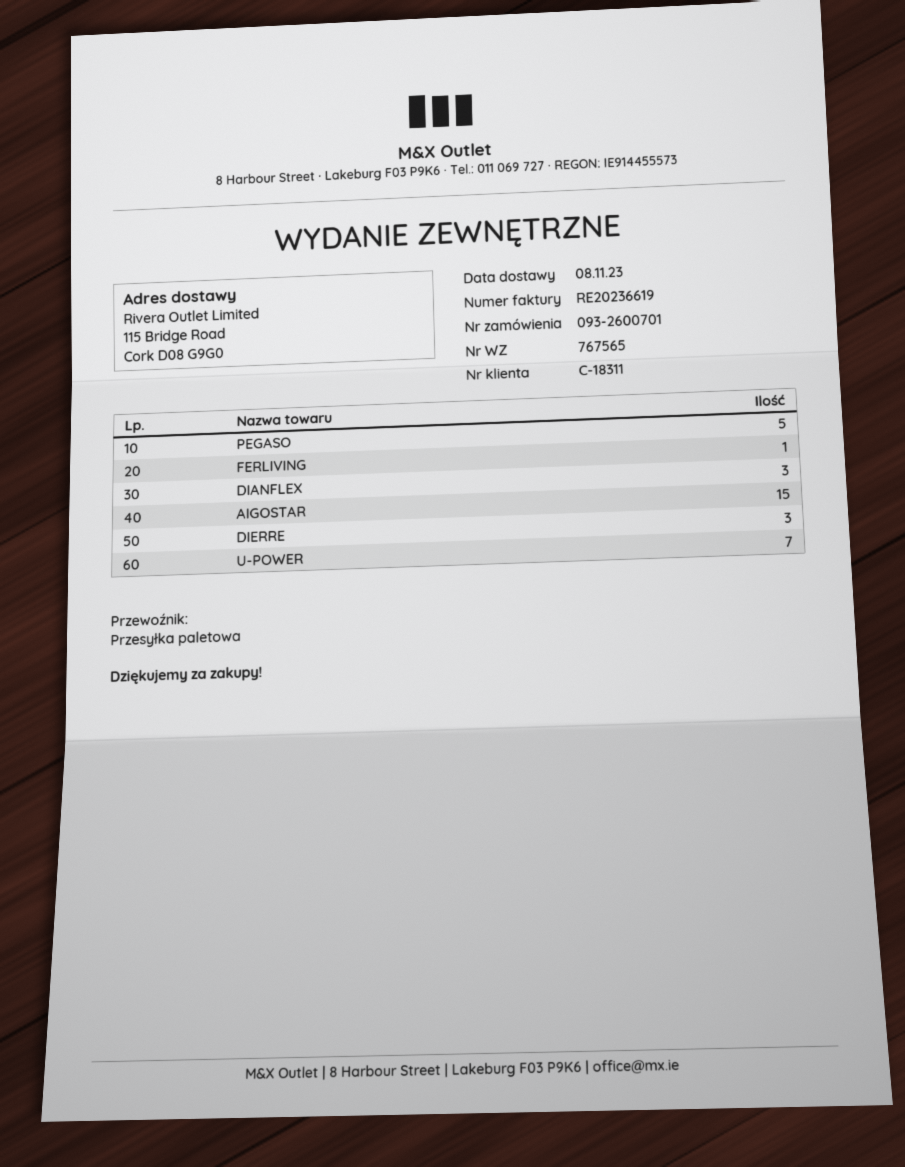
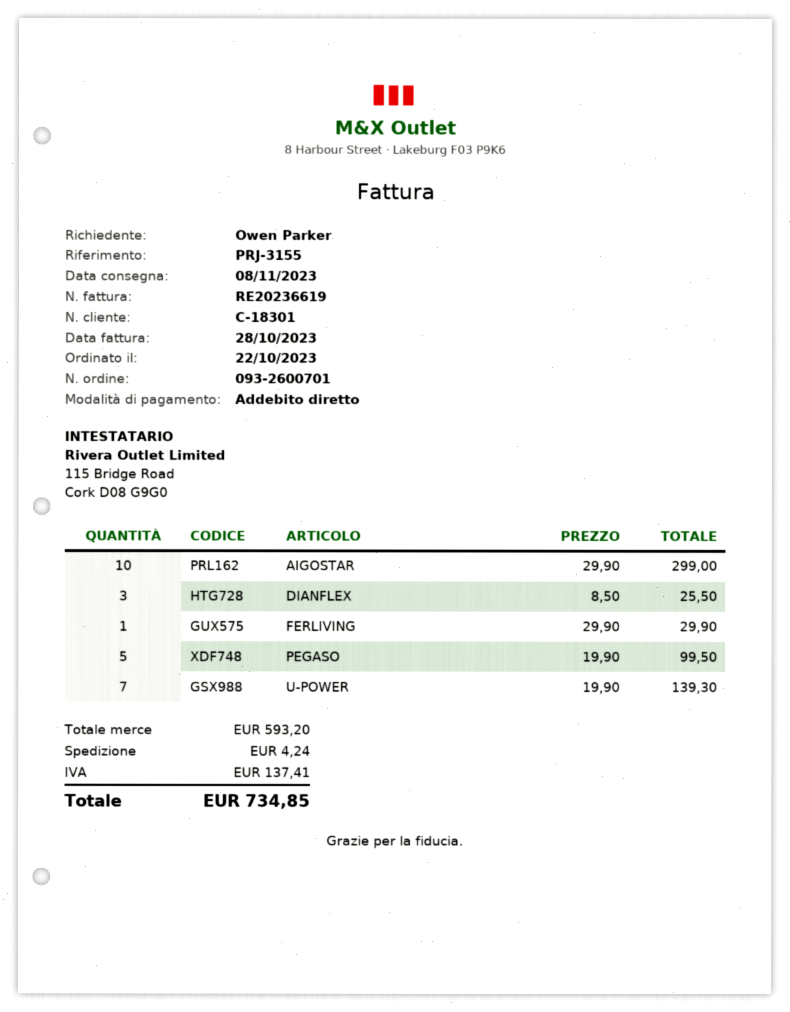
customer number: C-18311 -> C-18301
AIGOSTAR: 15 -> 10
DIERRE: 3 -> none

